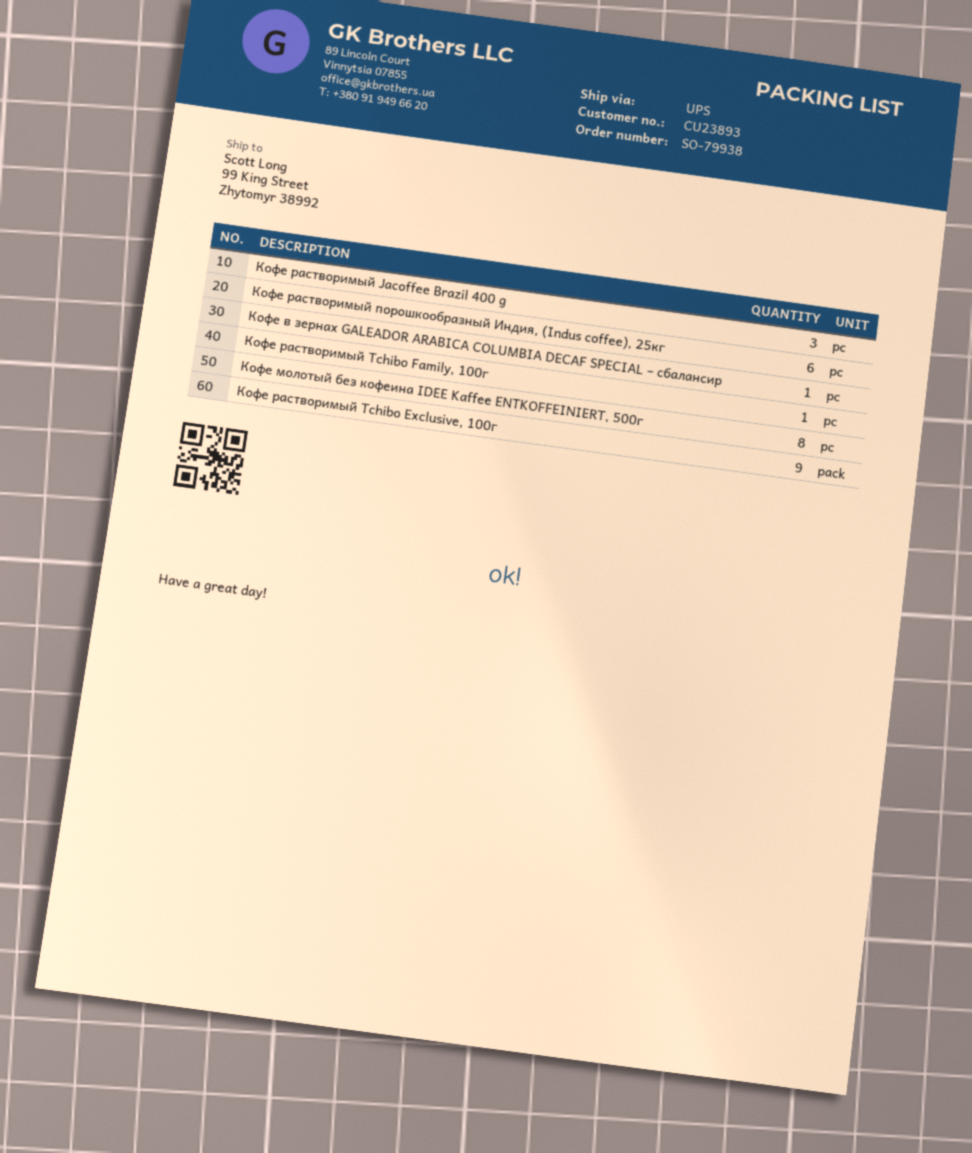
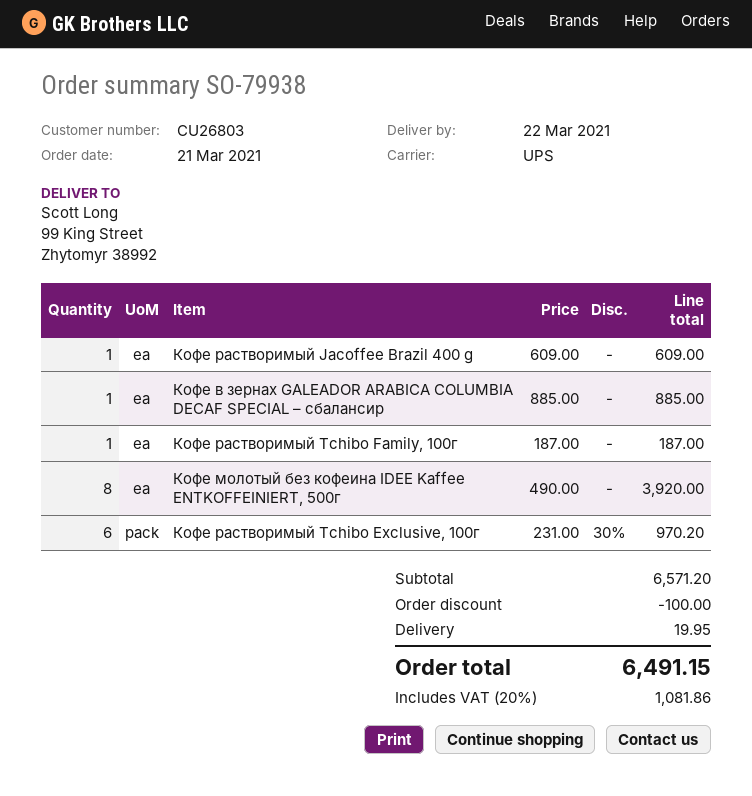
customer number: CU23893 -> CU26803
Кофе растворимый Jacoffee Brazil 400 g: 3 -> 1
Кофе растворимый порошкообразный Индия, (Indus coffee), 25кг: 6 -> none
Кофе растворимый Tchibo Exclusive, 100г: 9 -> 6

